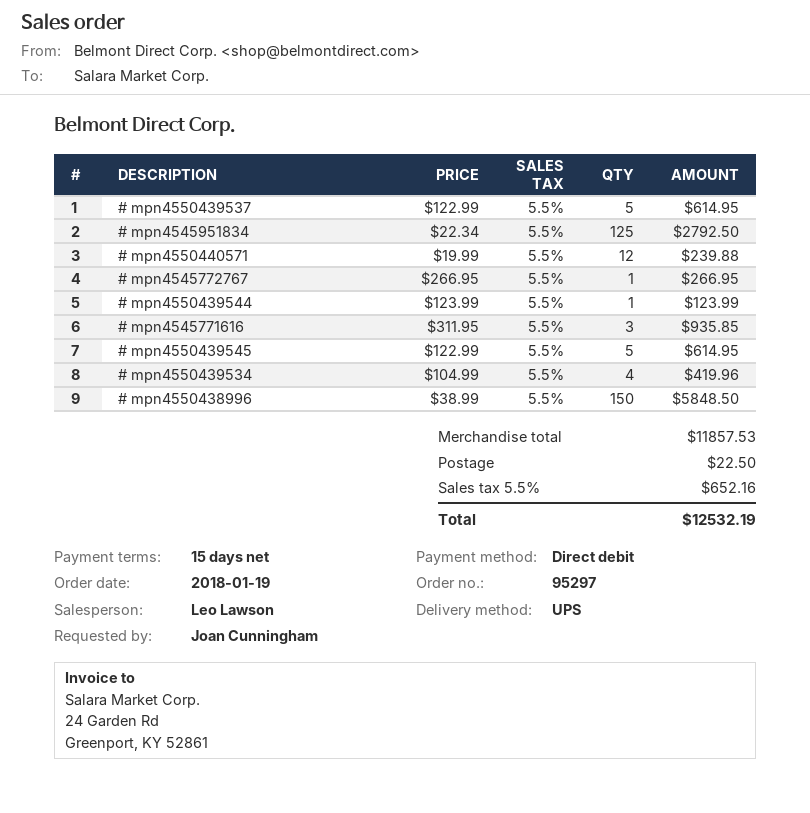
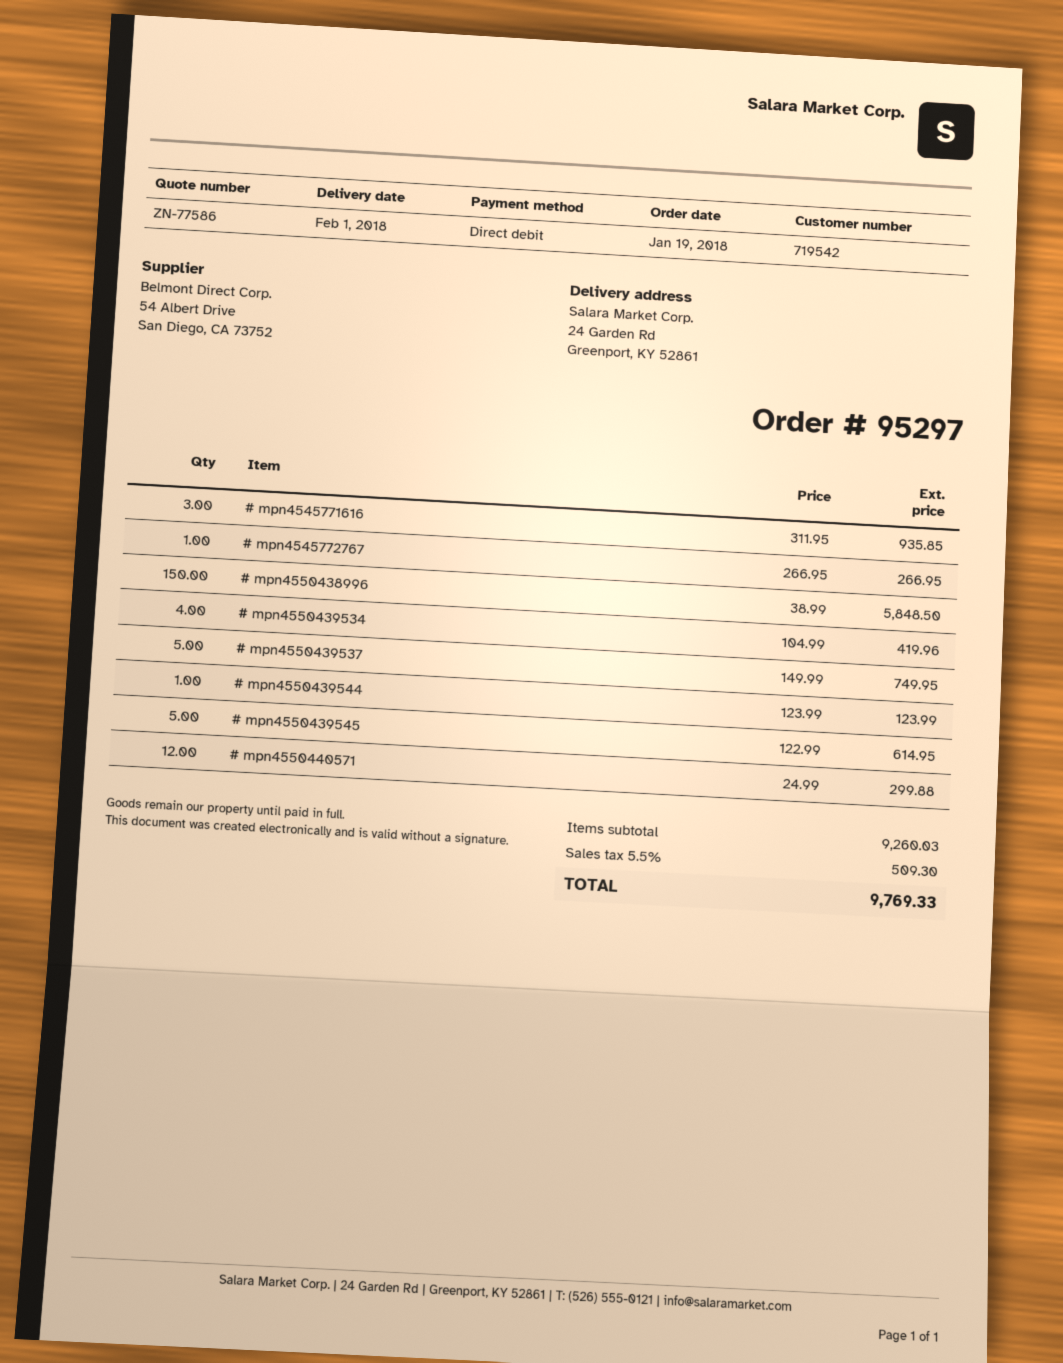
# mpn4550439537: 5 x 122.99 = 614.95 -> 5 x 149.99 = 749.95
# mpn4545951834: 125 x 22.34 = 2792.50 -> none
# mpn4550440571: 12 x 19.99 = 239.88 -> 12 x 24.99 = 299.88
subtotal: 11857.53 -> 9260.03
shipping: 22.50 -> none
tax: 5.5% = 652.16 -> 5.5% = 509.30
total: 12532.19 -> 9769.33

